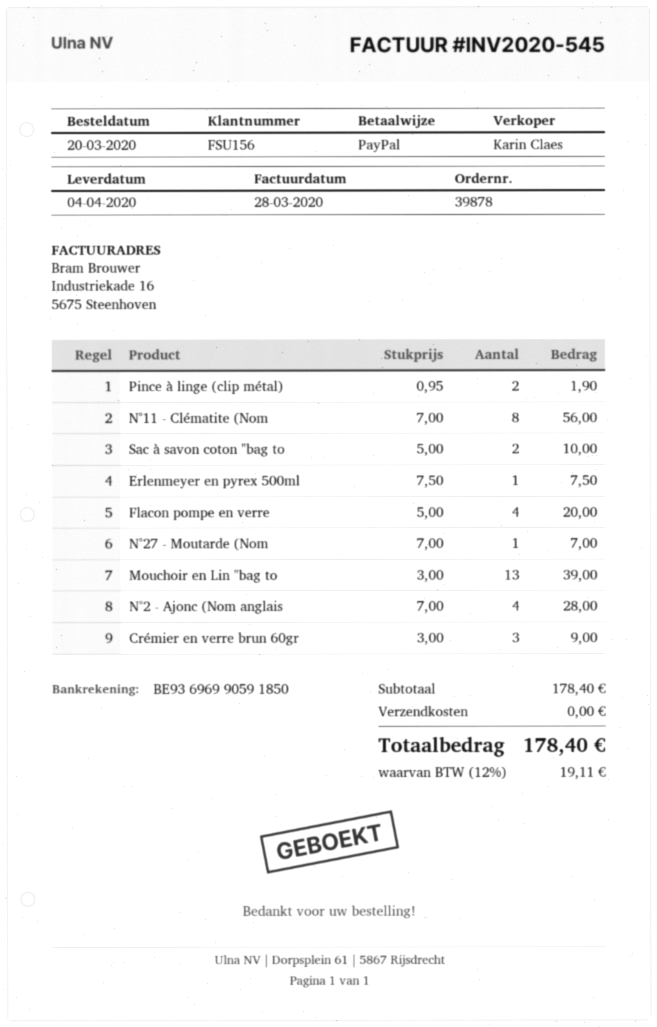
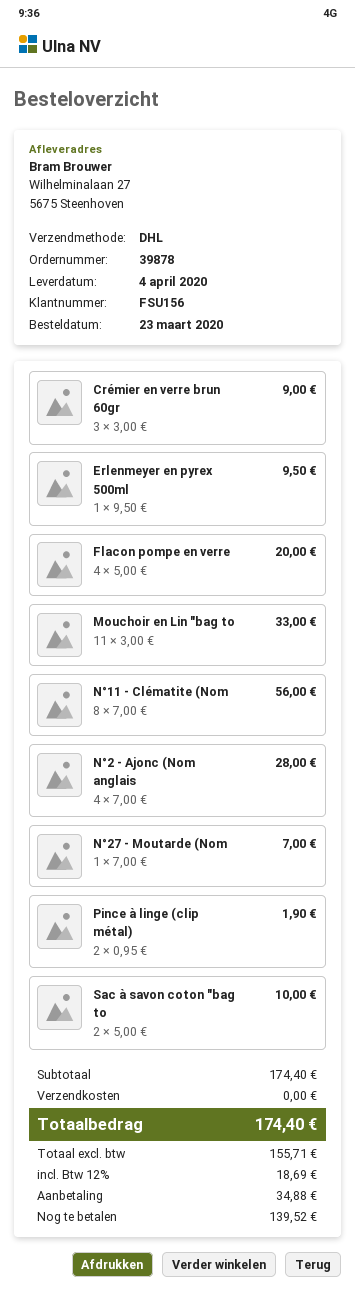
order date: 2020-03-20 -> 2020-03-23
Erlenmeyer en pyrex 500ml: 1 x 7.50 = 7.50 -> 1 x 9.50 = 9.50
Mouchoir en Lin "bag to: 13 x 3.00 = 39.00 -> 11 x 3.00 = 33.00
subtotal: 178.40 -> 174.40
tax: 12% = 19.11 -> 12% = 18.69
total: 178.40 -> 174.40

